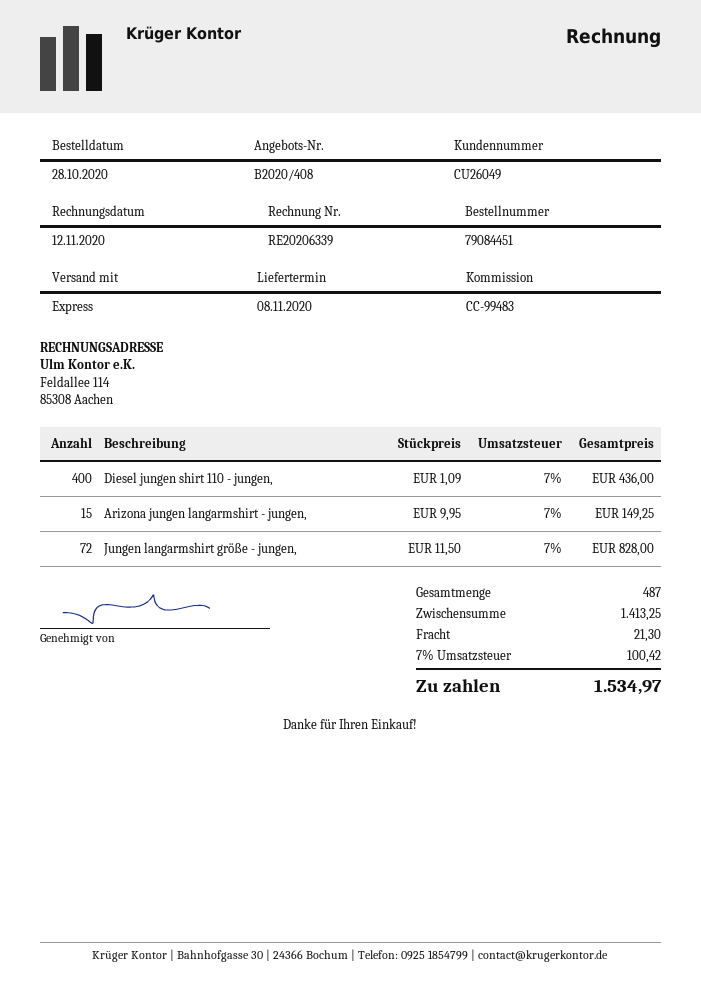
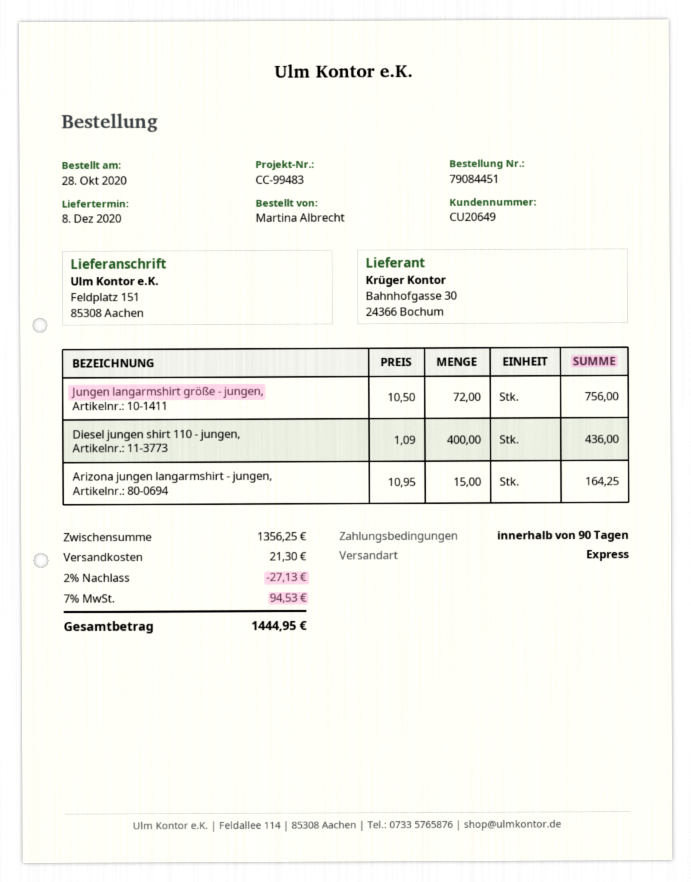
delivery date: 2020-11-08 -> 2020-12-08
customer number: CU26049 -> CU20649
Arizona jungen langarmshirt - jungen,: 15 x 9.95 = 149.25 -> 15 x 10.95 = 164.25
Jungen langarmshirt größe - jungen,: 72 x 11.50 = 828.00 -> 72 x 10.50 = 756.00
subtotal: 1413.25 -> 1356.25
discount: none -> 2% = 27.13
tax: 7% = 100.42 -> 7% = 94.53
total: 1534.97 -> 1444.95

